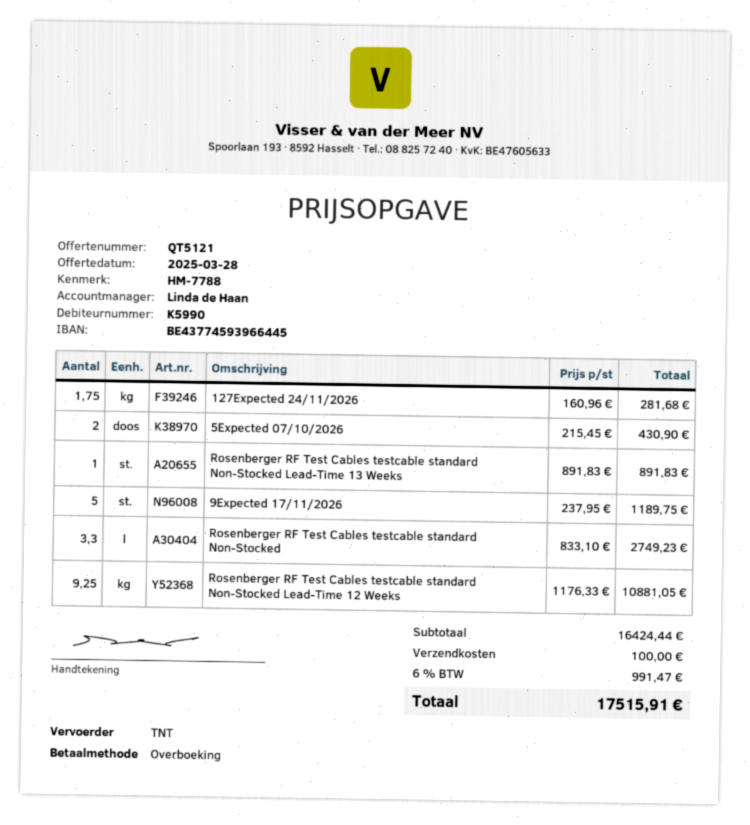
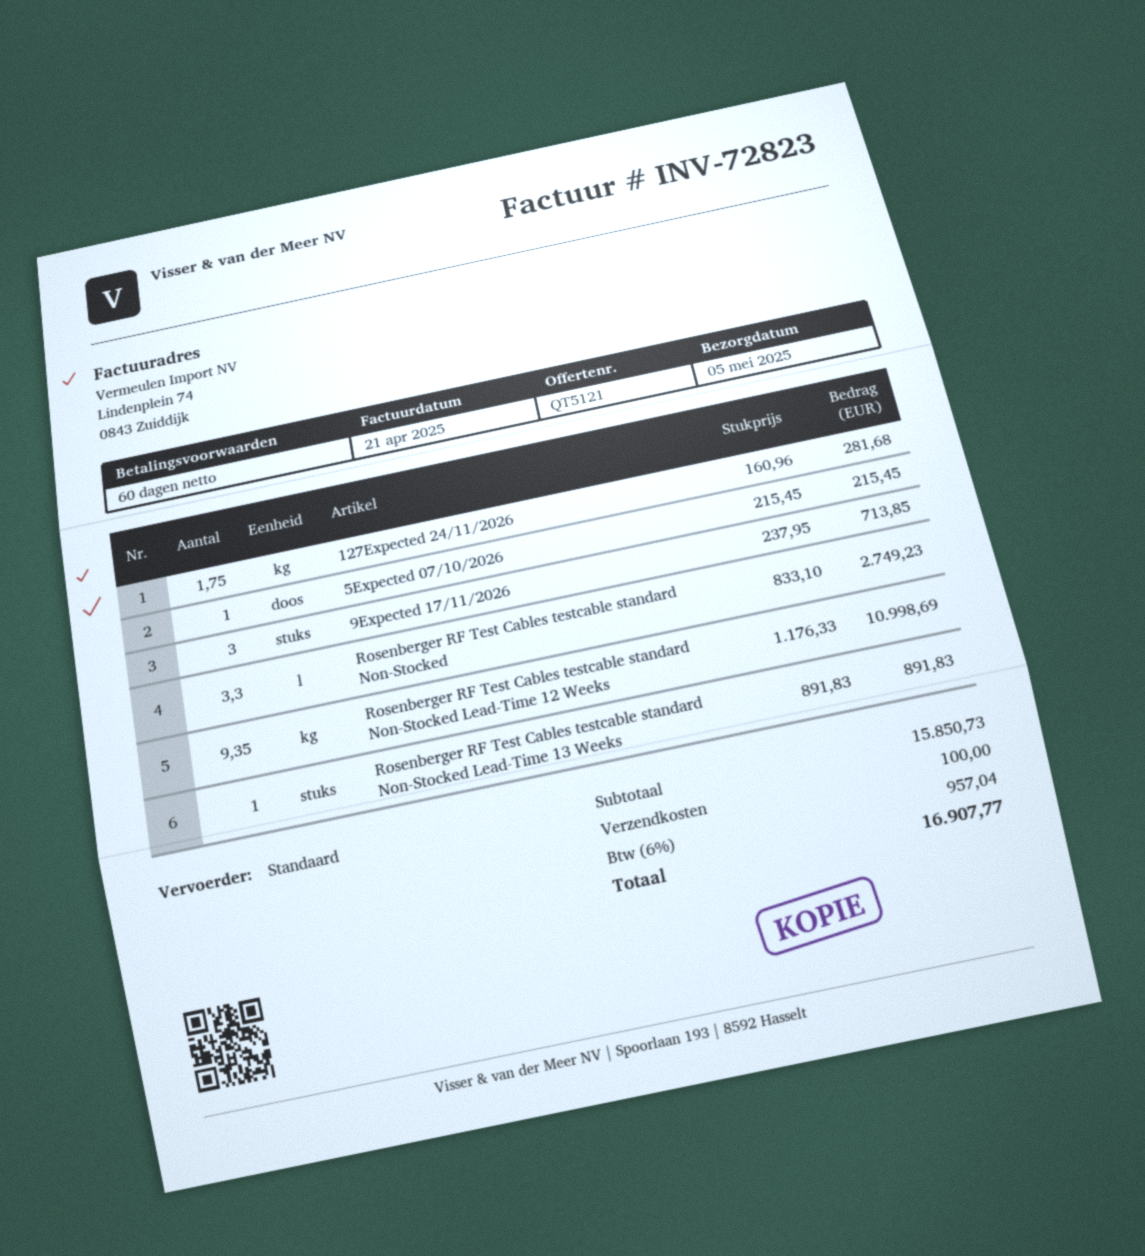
shipping method: TNT -> standard
5Expected 07/10/2026: 2 x 215.45 = 430.90 -> 1 x 215.45 = 215.45
9Expected 17/11/2026: 5 x 237.95 = 1189.75 -> 3 x 237.95 = 713.85
Rosenberger RF Test Cables testcable standard Non-Stocked Lead-Time 12 Weeks: 9.25 x 1176.33 = 10881.05 -> 9.35 x 1176.33 = 10998.69
subtotal: 16424.44 -> 15850.73
tax: 6% = 991.47 -> 6% = 957.04
total: 17515.91 -> 16907.77

